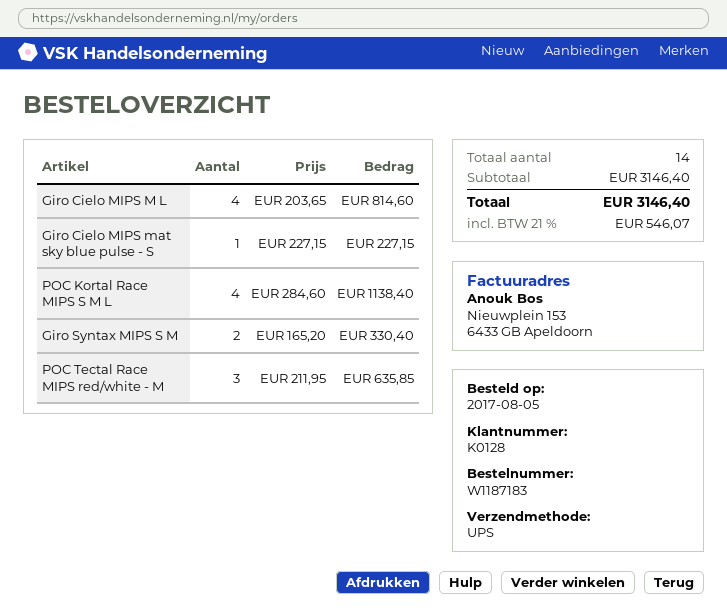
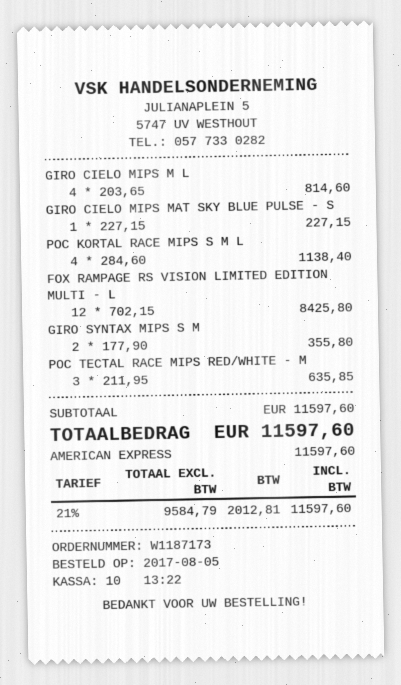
order number: W1187183 -> W1187173
Giro Syntax MIPS S M: 2 x 165.20 = 330.40 -> 2 x 177.90 = 355.80
FOX RAMPAGE RS VISION LIMITED EDITION MULTI - L: none -> 12 x 702.15 = 8425.80
subtotal: 3146.40 -> 11597.60
tax: 21% = 546.07 -> 21% = 2012.81
total: 3146.40 -> 11597.60

